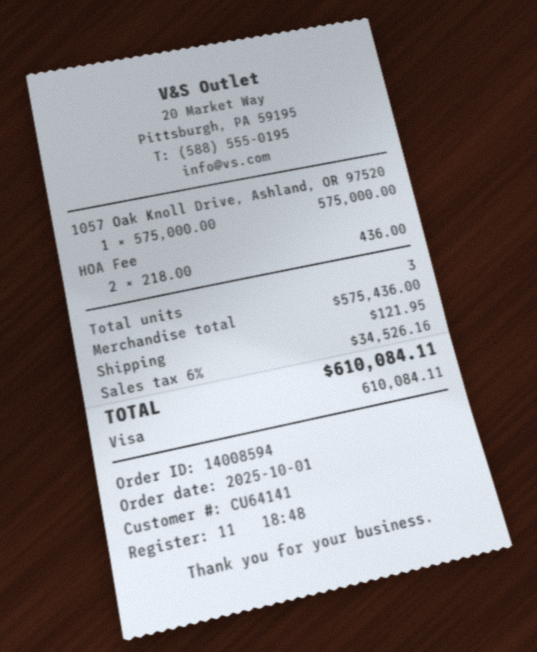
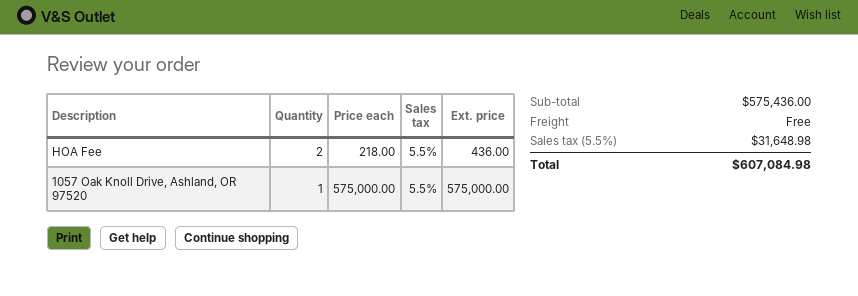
shipping: 121.95 -> 0.00
tax: 6% = 34526.16 -> 5.5% = 31648.98
total: 610084.11 -> 607084.98

